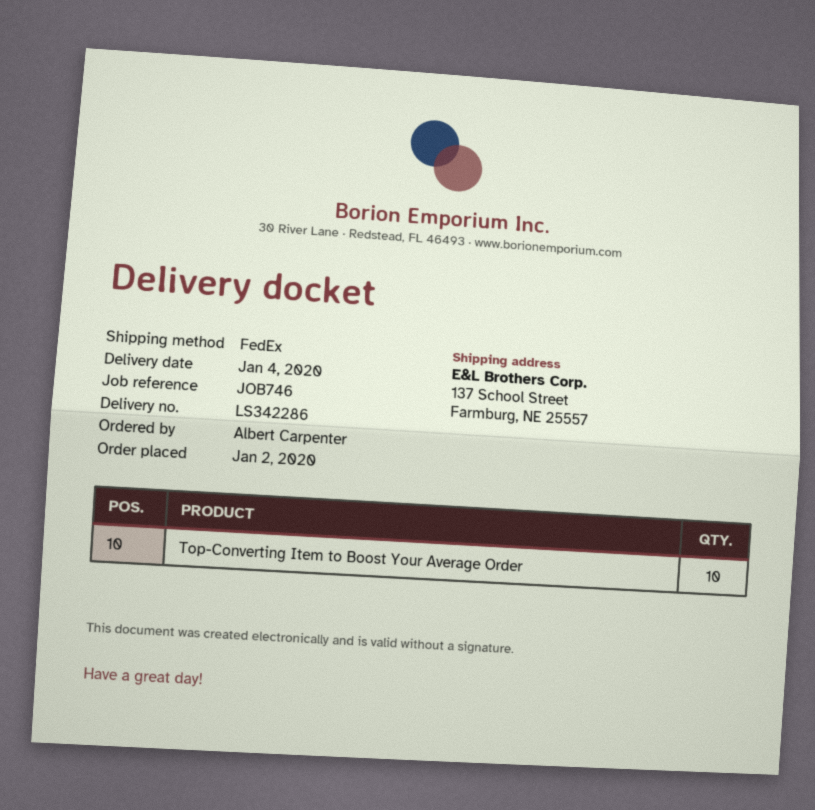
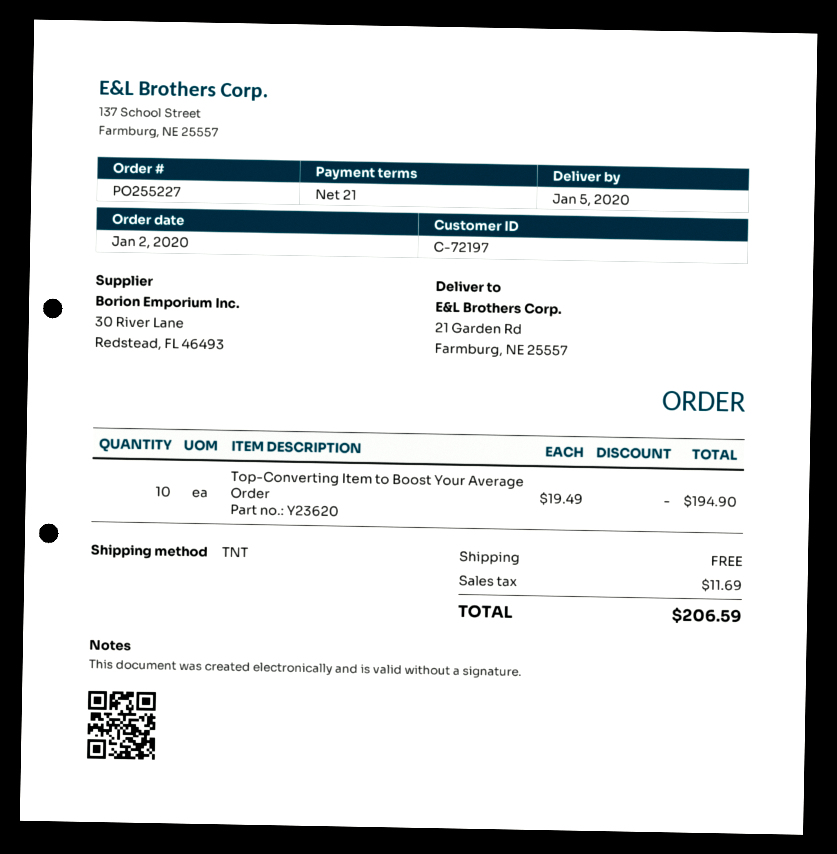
delivery date: 2020-01-04 -> 2020-01-05
shipping method: FedEx -> TNT
ship to: 137 School Street, Farmburg, NE 25557 -> 21 Garden Rd, Farmburg, NE 25557

